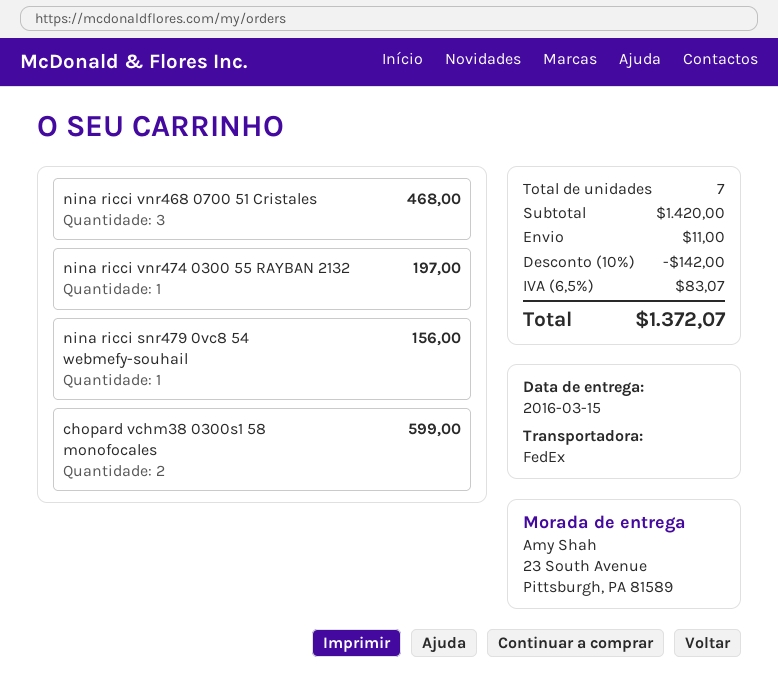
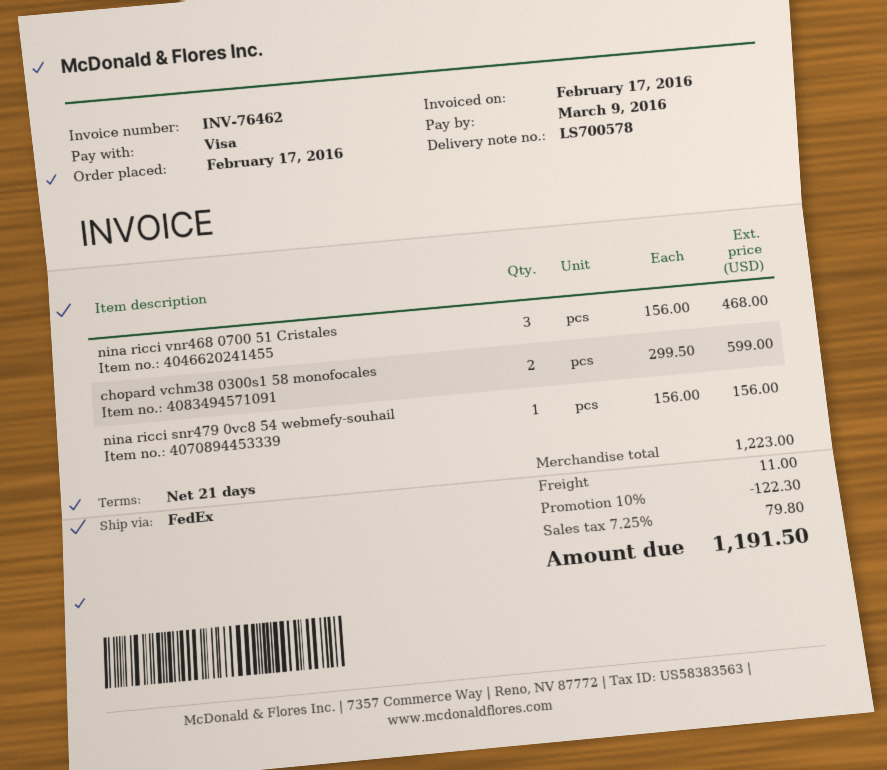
nina ricci vnr474 0300 55 RAYBAN 2132: 1 for 197.00 -> none
subtotal: 1420.00 -> 1223.00
discount: 10% = 142.00 -> 10% = 122.30
tax: 6.5% = 83.07 -> 7.25% = 79.80
total: 1372.07 -> 1191.50

